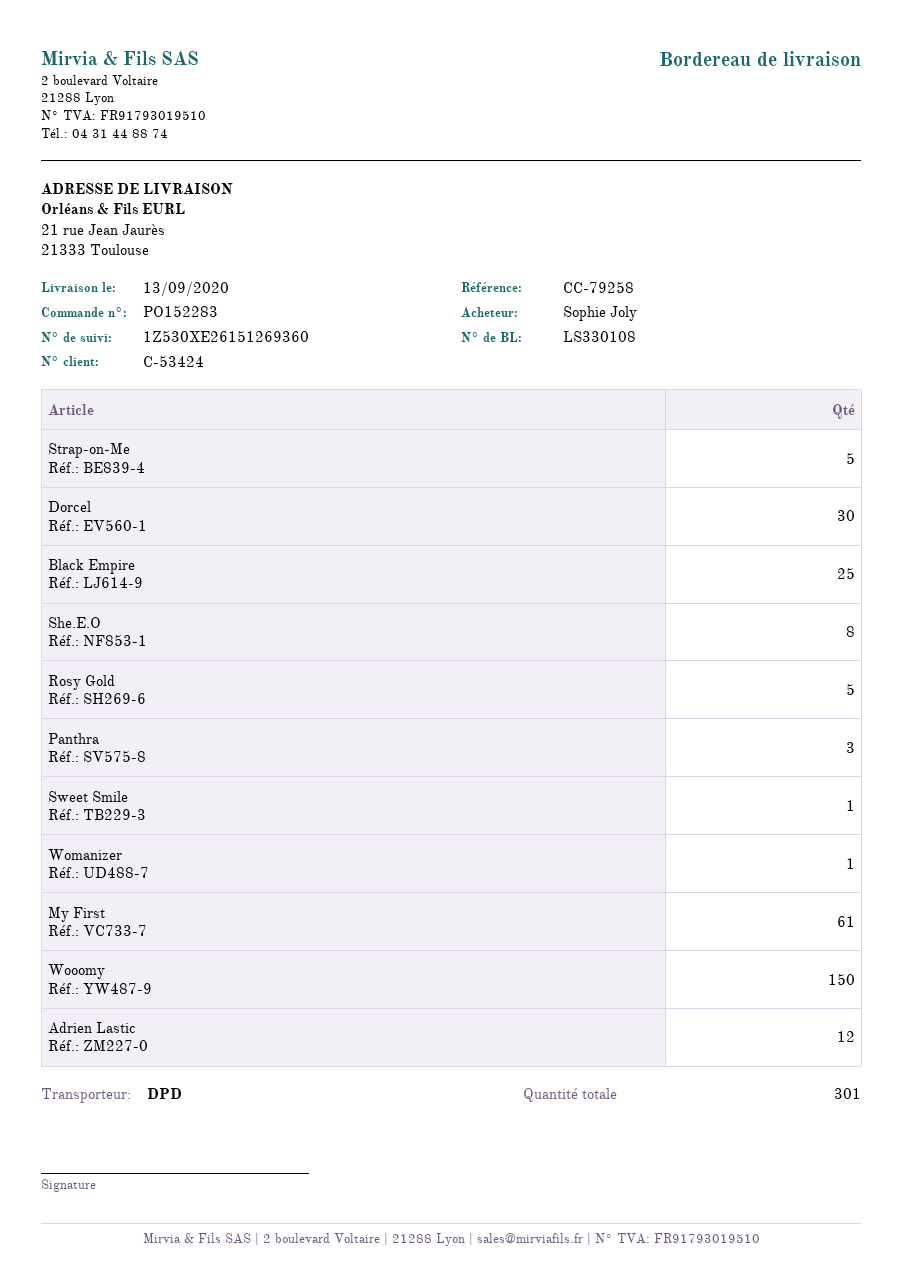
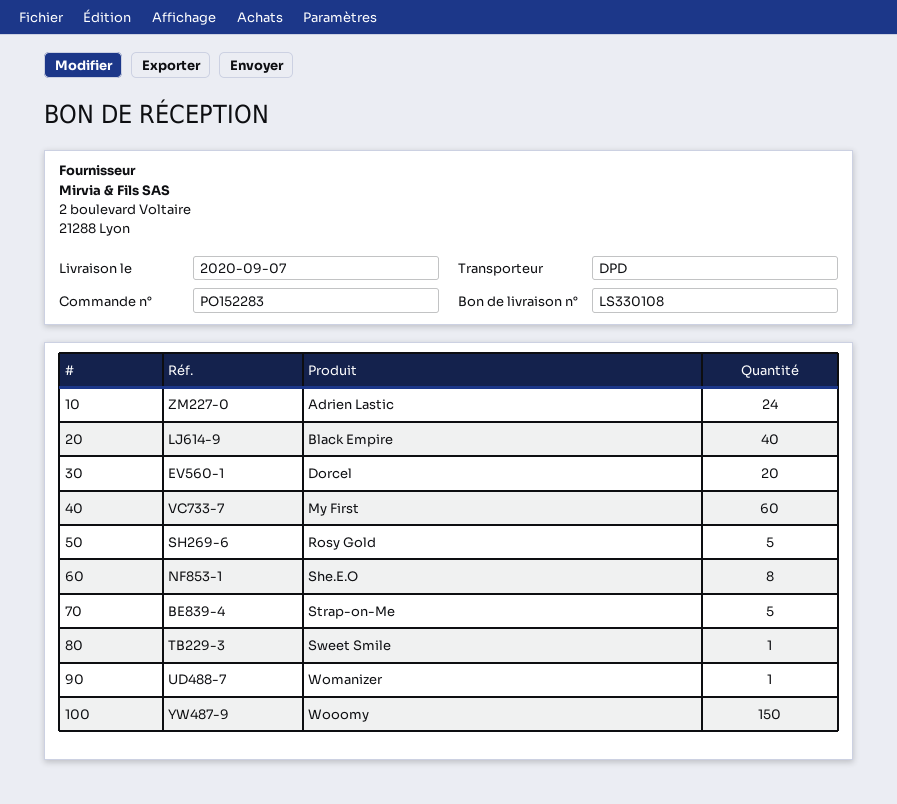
delivery date: 2020-09-13 -> 2020-09-07
Dorcel: 30 -> 20
Black Empire: 25 -> 40
Panthra: 3 -> none
My First: 61 -> 60
Adrien Lastic: 12 -> 24

